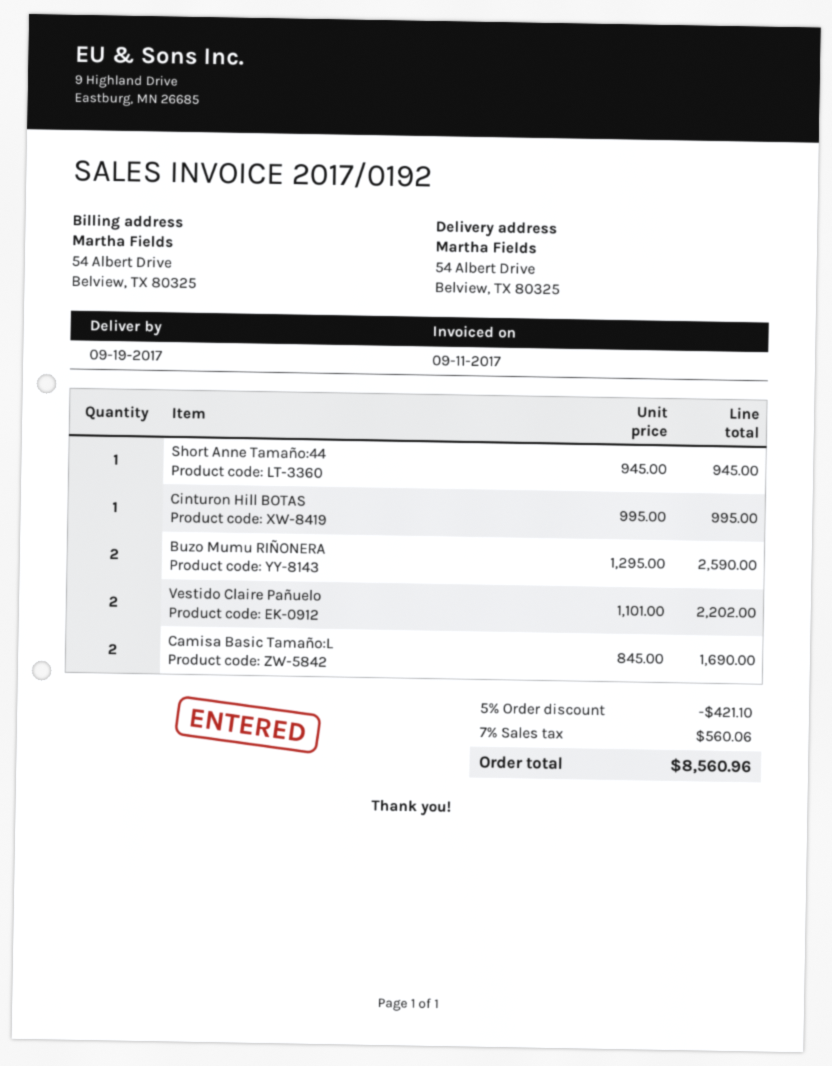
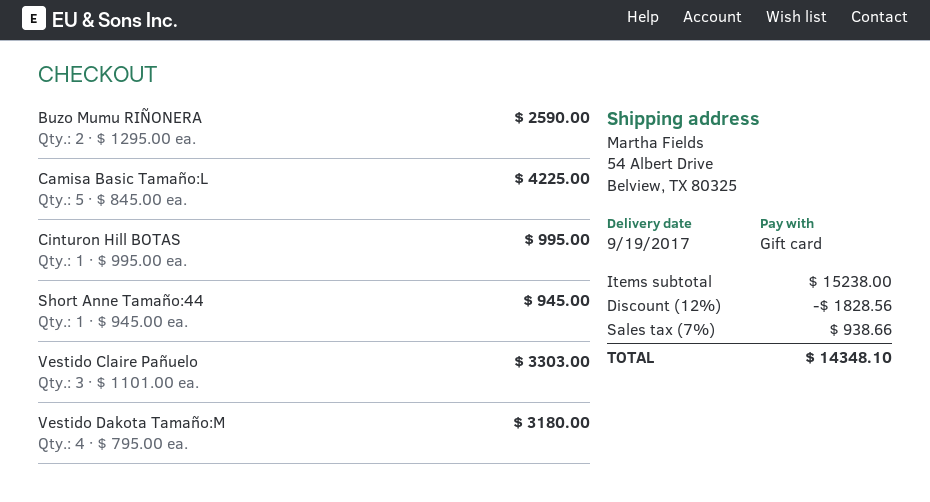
Vestido Claire Pañuelo: 2 x 1101.00 = 2202.00 -> 3 x 1101.00 = 3303.00
Camisa Basic Tamaño:L: 2 x 845.00 = 1690.00 -> 5 x 845.00 = 4225.00
Vestido Dakota Tamaño:M: none -> 4 x 795.00 = 3180.00
discount: 5% = 421.10 -> 12% = 1828.56
tax: 7% = 560.06 -> 7% = 938.66
total: 8560.96 -> 14348.10

